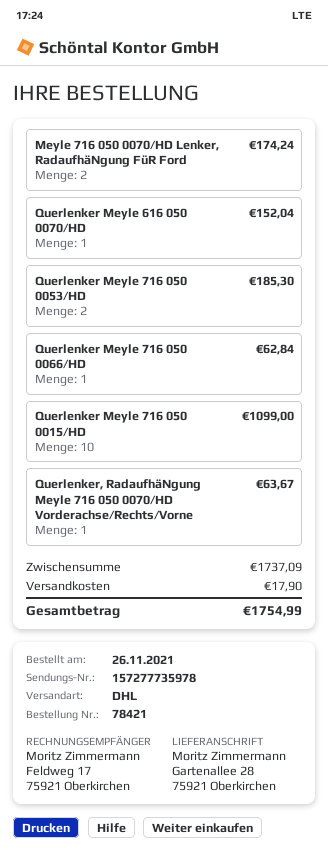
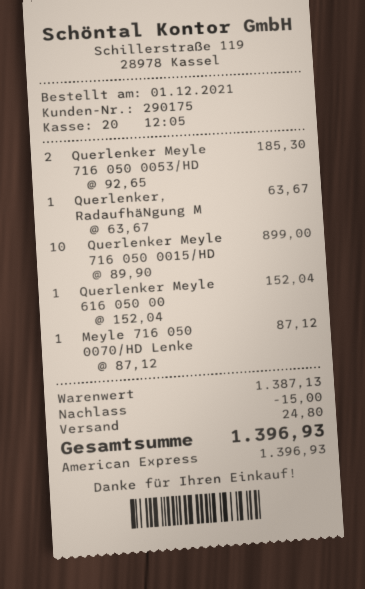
order date: 2021-11-26 -> 2021-12-01
Meyle 716 050 0070/HD Lenker, RadaufhäNgung FüR Ford: 2 for 174.24 -> 1 for 87.12
Querlenker Meyle 716 050 0066/HD: 1 for 62.84 -> none
Querlenker Meyle 716 050 0015/HD: 10 for 1099.00 -> 10 for 899.00
subtotal: 1737.09 -> 1387.13
discount: none -> 15.00
shipping: 17.90 -> 24.80
total: 1754.99 -> 1396.93

